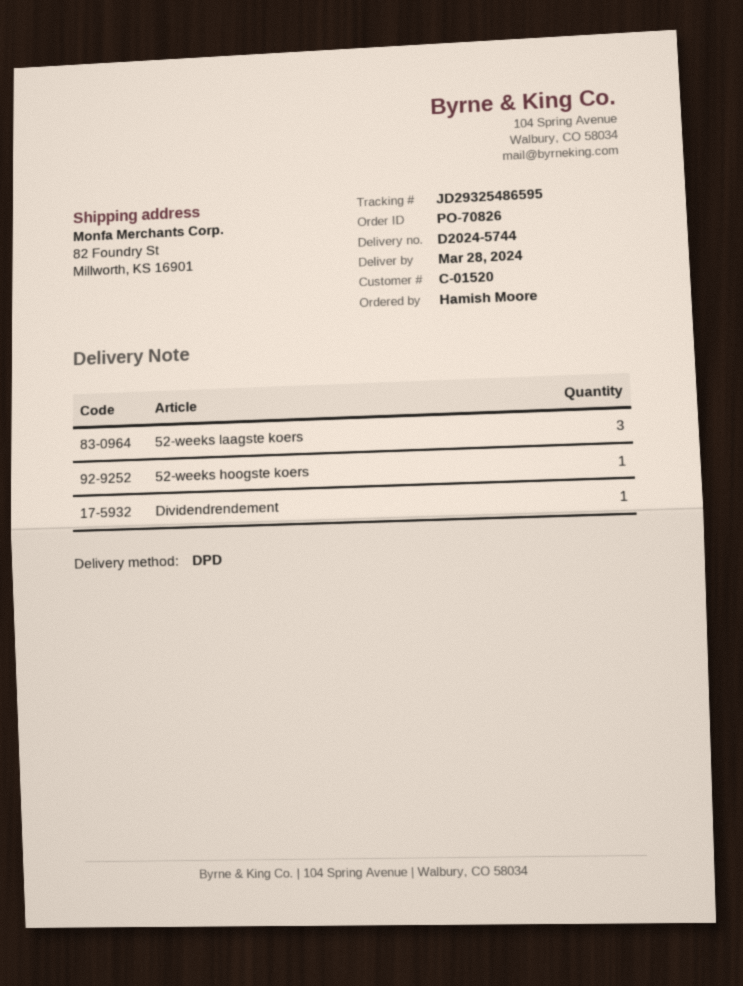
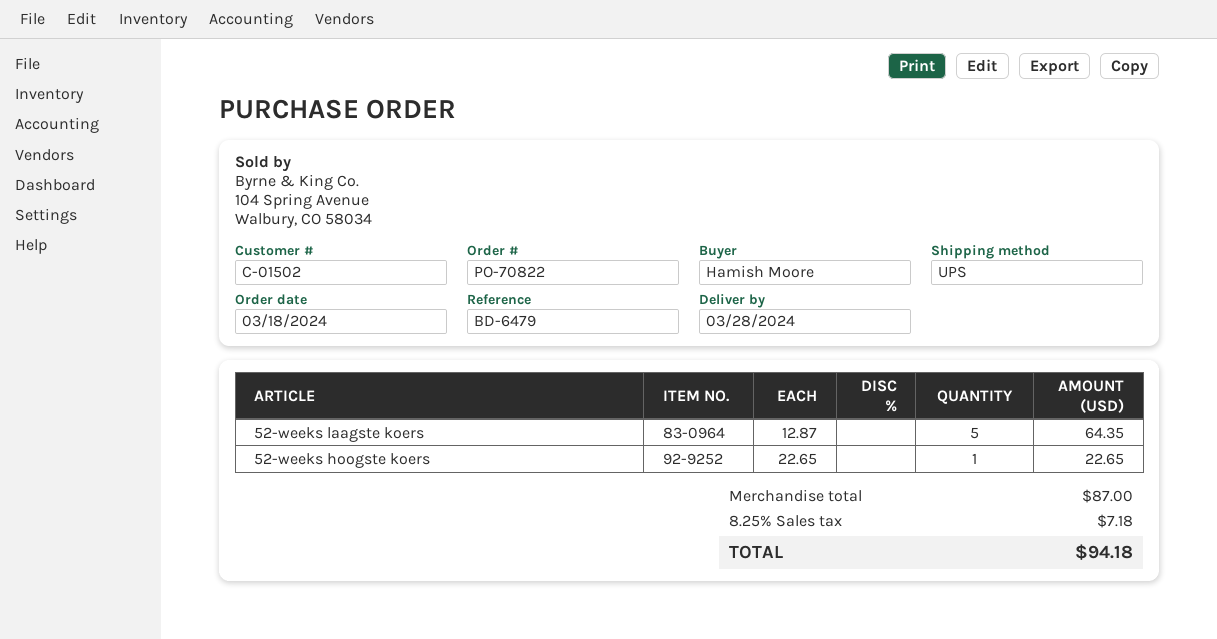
order number: PO-70826 -> PO-70822
customer number: C-01520 -> C-01502
shipping method: DPD -> UPS
52-weeks laagste koers: 3 -> 5
Dividendrendement: 1 -> none

